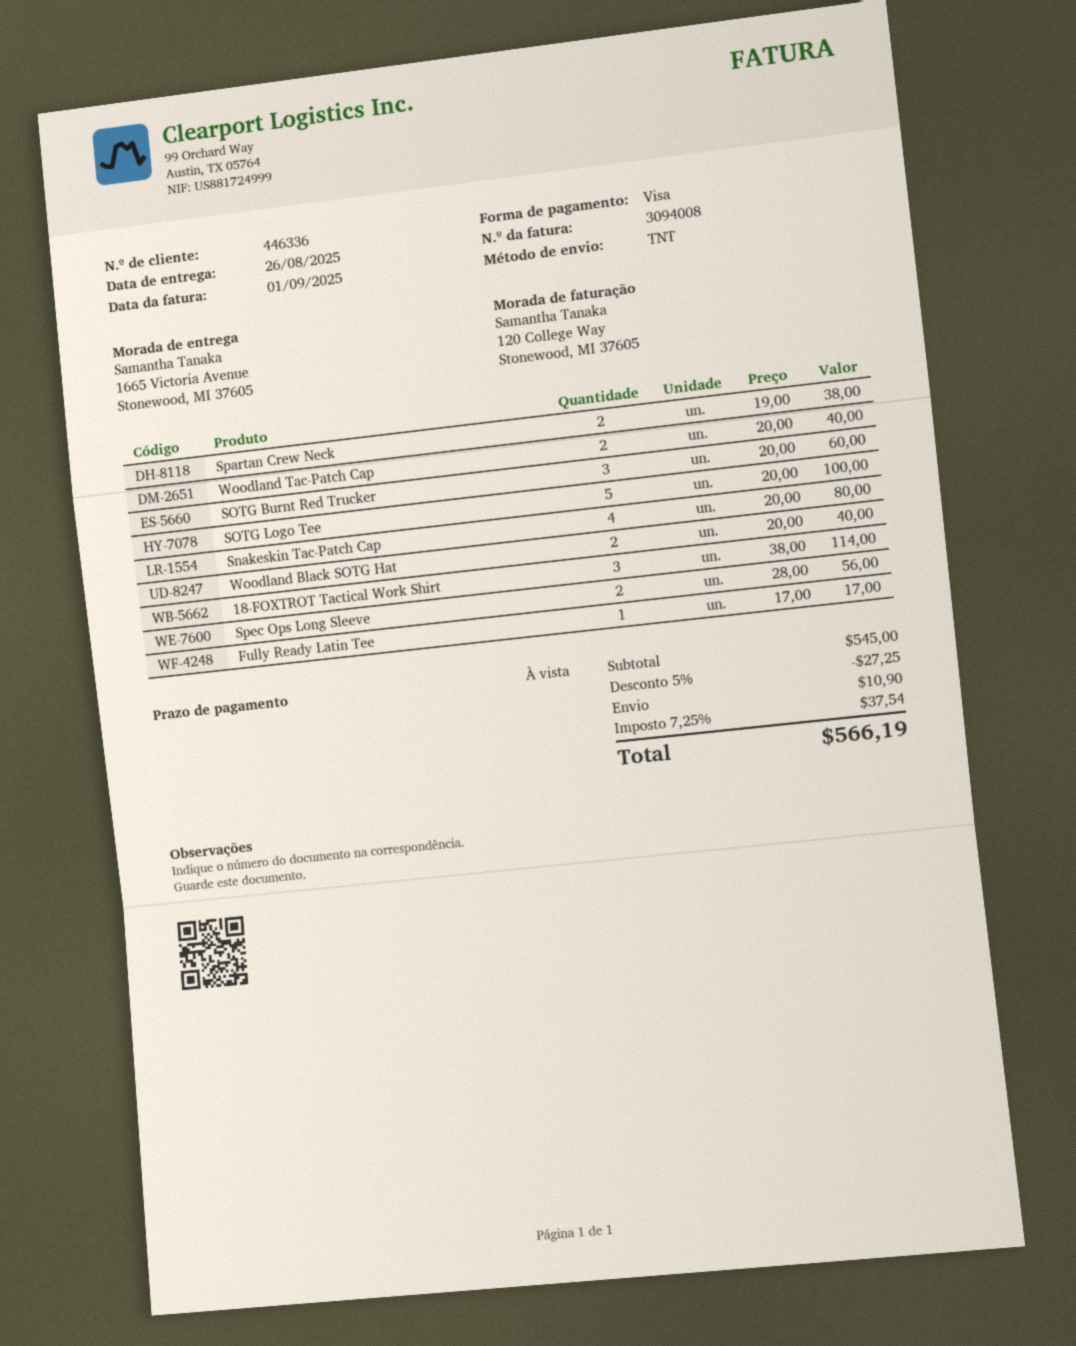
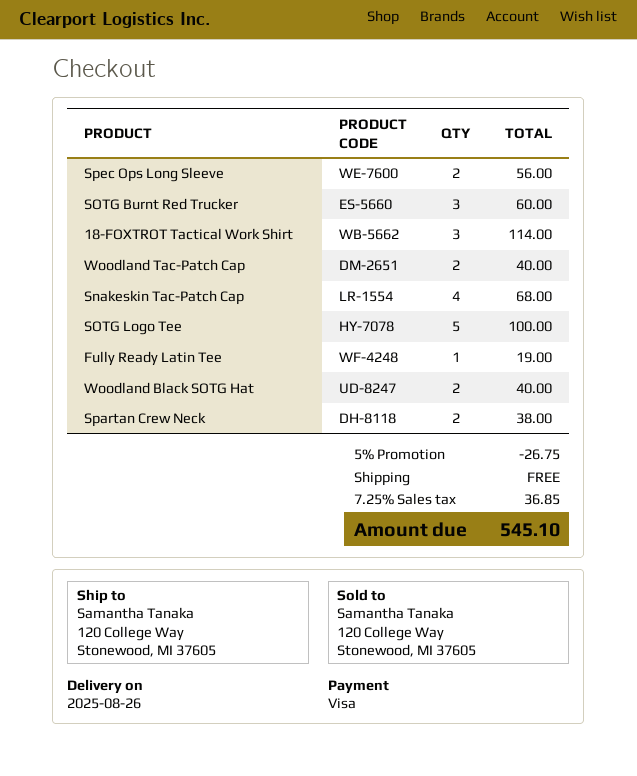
ship to: 1665 Victoria Avenue, Stonewood, MI 37605 -> 120 College Way, Stonewood, MI 37605
Snakeskin Tac-Patch Cap: 4 for 80.00 -> 4 for 68.00
Fully Ready Latin Tee: 1 for 17.00 -> 1 for 19.00
discount: 5% = 27.25 -> 5% = 26.75
shipping: 10.90 -> 0.00
tax: 7.25% = 37.54 -> 7.25% = 36.85
total: 566.19 -> 545.10

